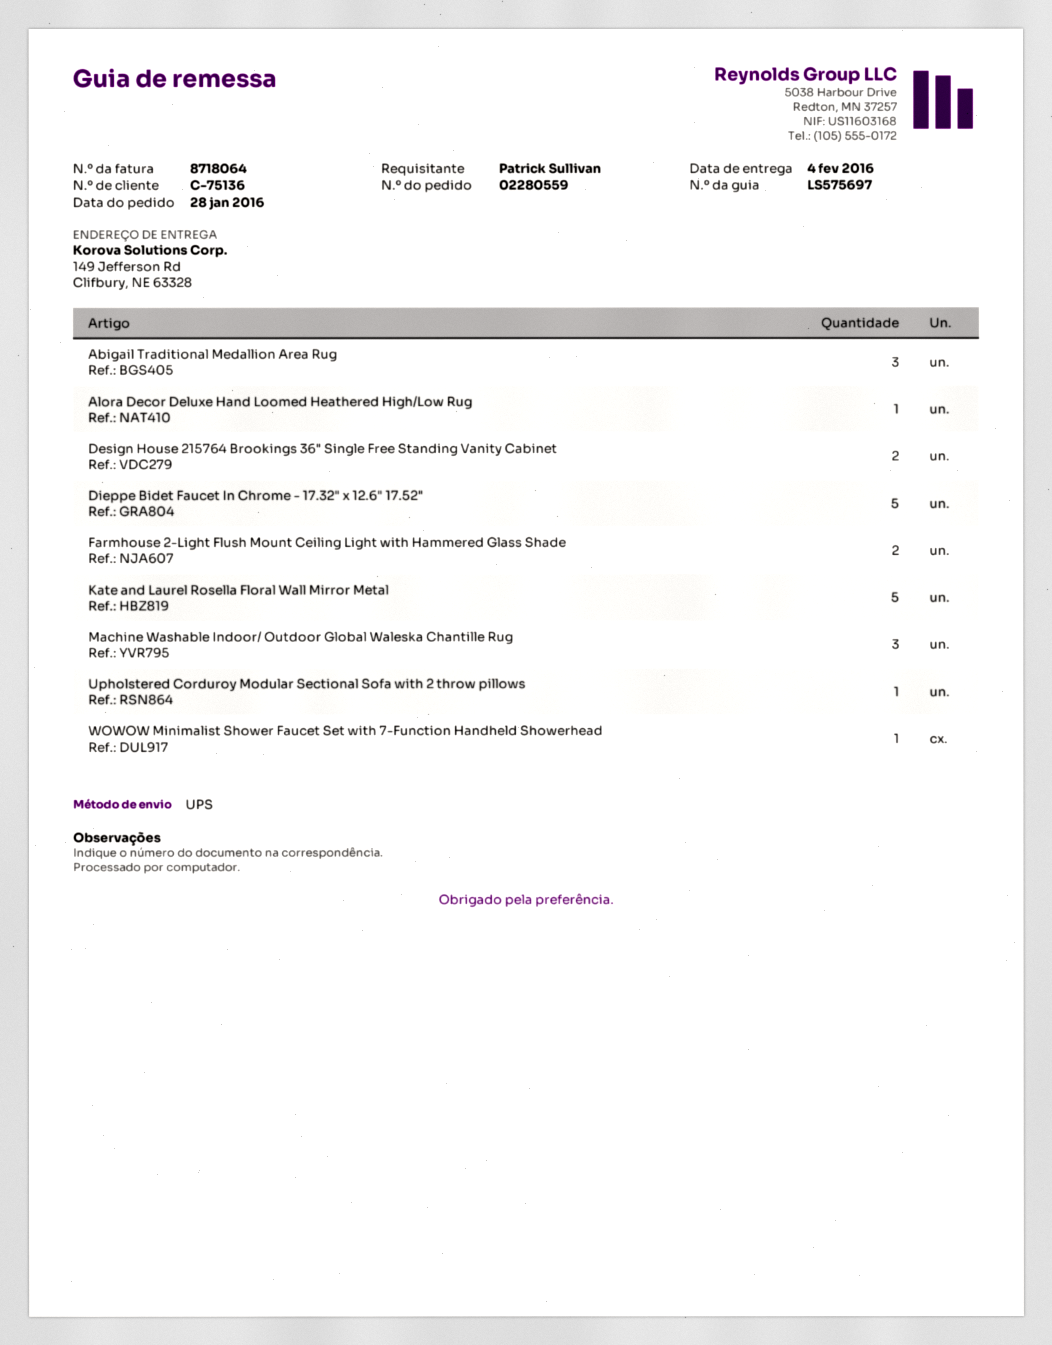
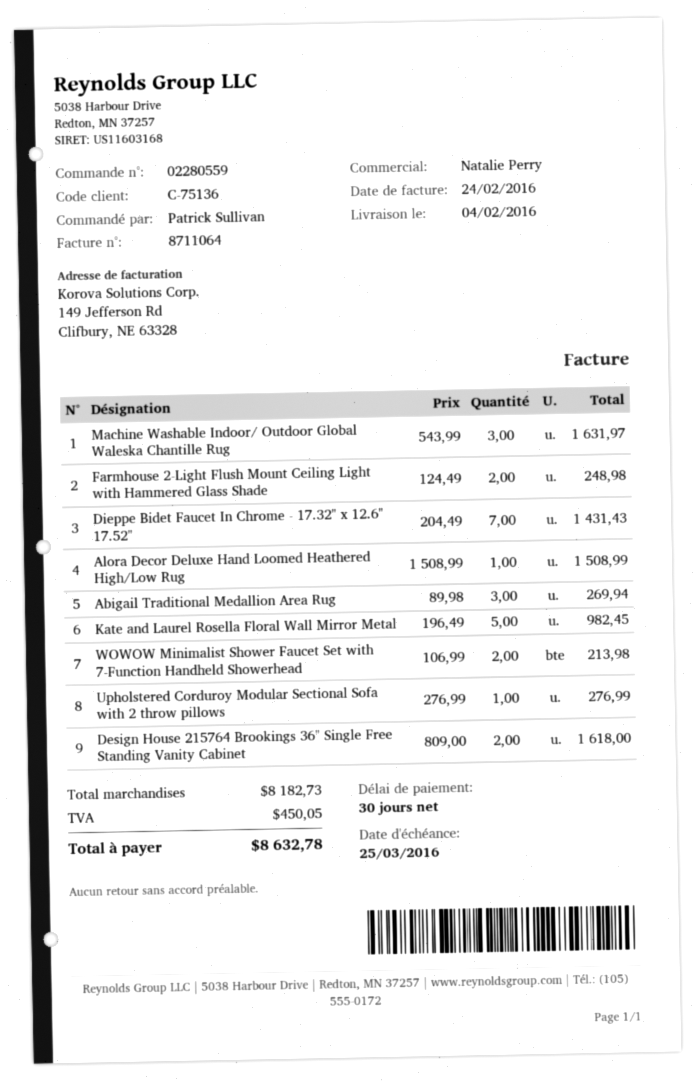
invoice number: 8718064 -> 8711064
Dieppe Bidet Faucet In Chrome - 17.32" x 12.6" 17.52": 5 -> 7
WOWOW Minimalist Shower Faucet Set with 7-Function Handheld Showerhead: 1 -> 2

